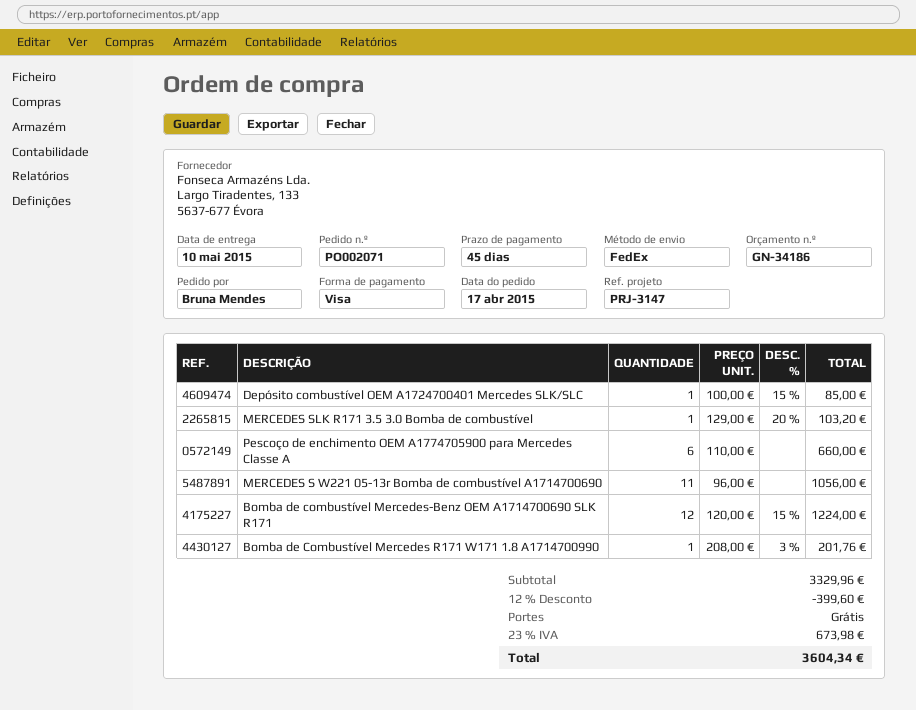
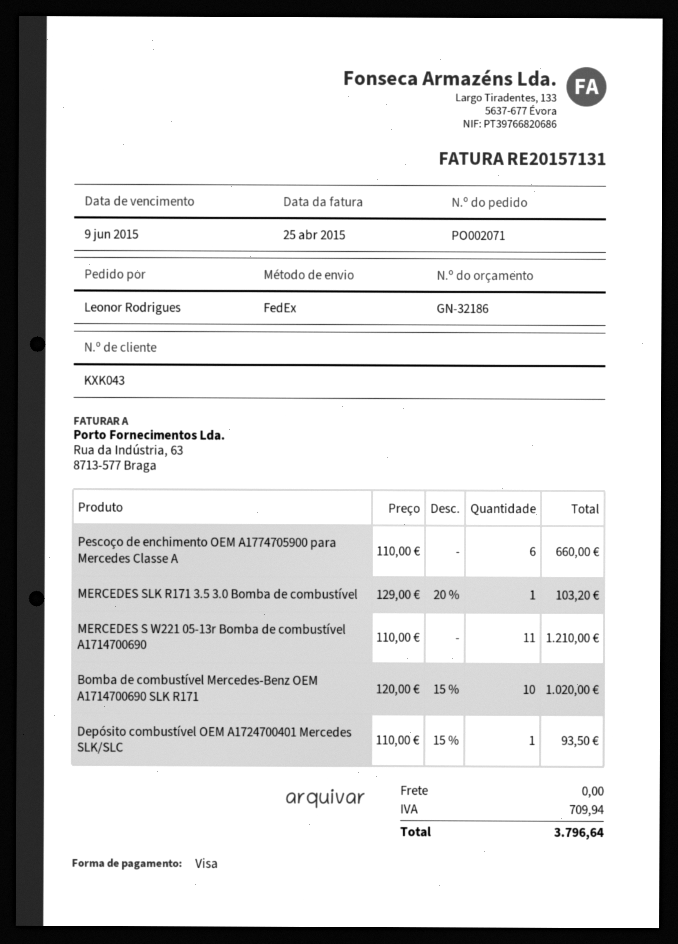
quote number: GN-34186 -> GN-32186
ordered by: Bruna Mendes -> Leonor Rodrigues
Depósito combustível OEM A1724700401 Mercedes SLK/SLC: 1 x 100.00 - 15% = 85.00 -> 1 x 110.00 - 15% = 93.50
MERCEDES S W221 05-13r Bomba de combustível A1714700690: 11 x 96.00 = 1056.00 -> 11 x 110.00 = 1210.00
Bomba de combustível Mercedes-Benz OEM A1714700690 SLK R171: 12 x 120.00 - 15% = 1224.00 -> 10 x 120.00 - 15% = 1020.00
Bomba de Combustível Mercedes R171 W171 1.8 A1714700990: 1 x 208.00 - 3% = 201.76 -> none
discount: 12% = 399.60 -> none
tax: 673.98 -> 709.94
total: 3604.34 -> 3796.64

